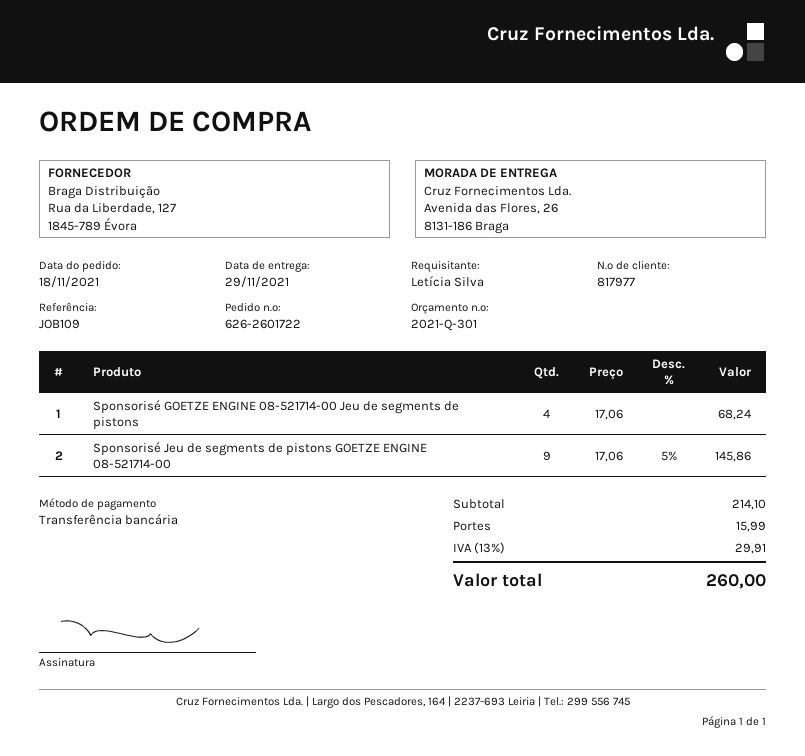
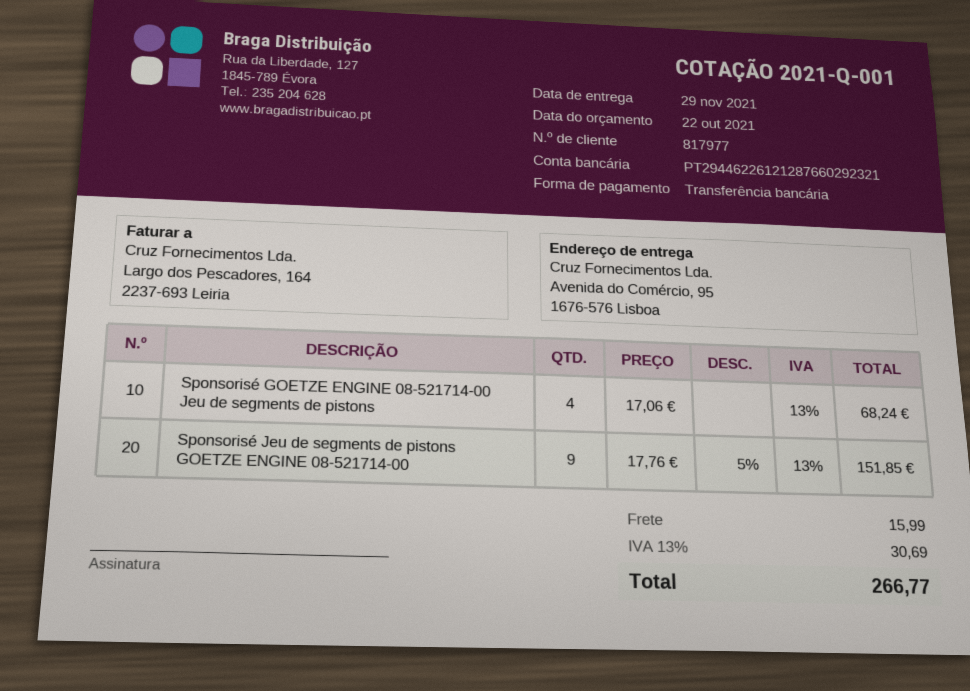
quote number: 2021-Q-301 -> 2021-Q-001
ship to: Avenida das Flores, 26, 8131-186 Braga -> Avenida do Comércio, 95, 1676-576 Lisboa
Sponsorisé Jeu de segments de pistons GOETZE ENGINE 08-521714-00: 9 x 17.06 - 5% = 145.86 -> 9 x 17.76 - 5% = 151.85
tax: 13% = 29.91 -> 13% = 30.69
total: 260.00 -> 266.77

